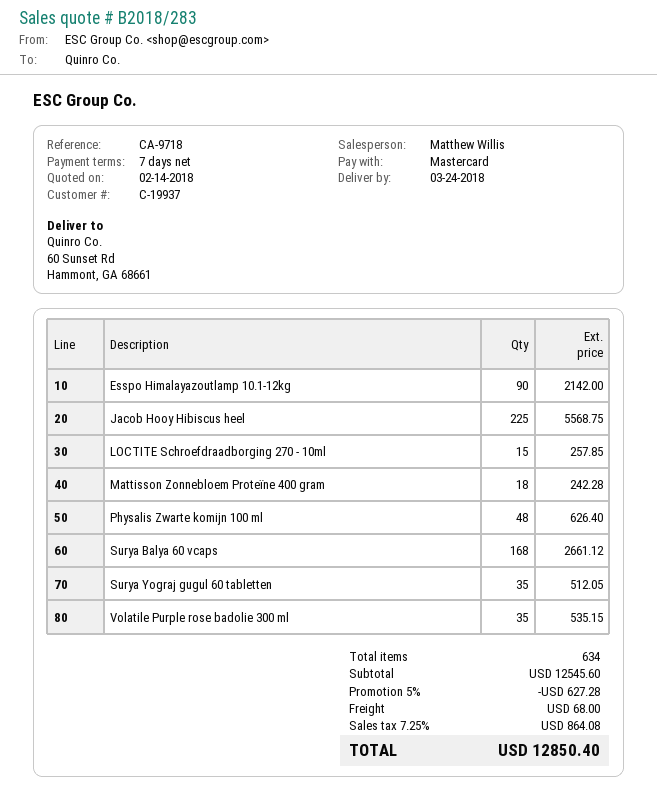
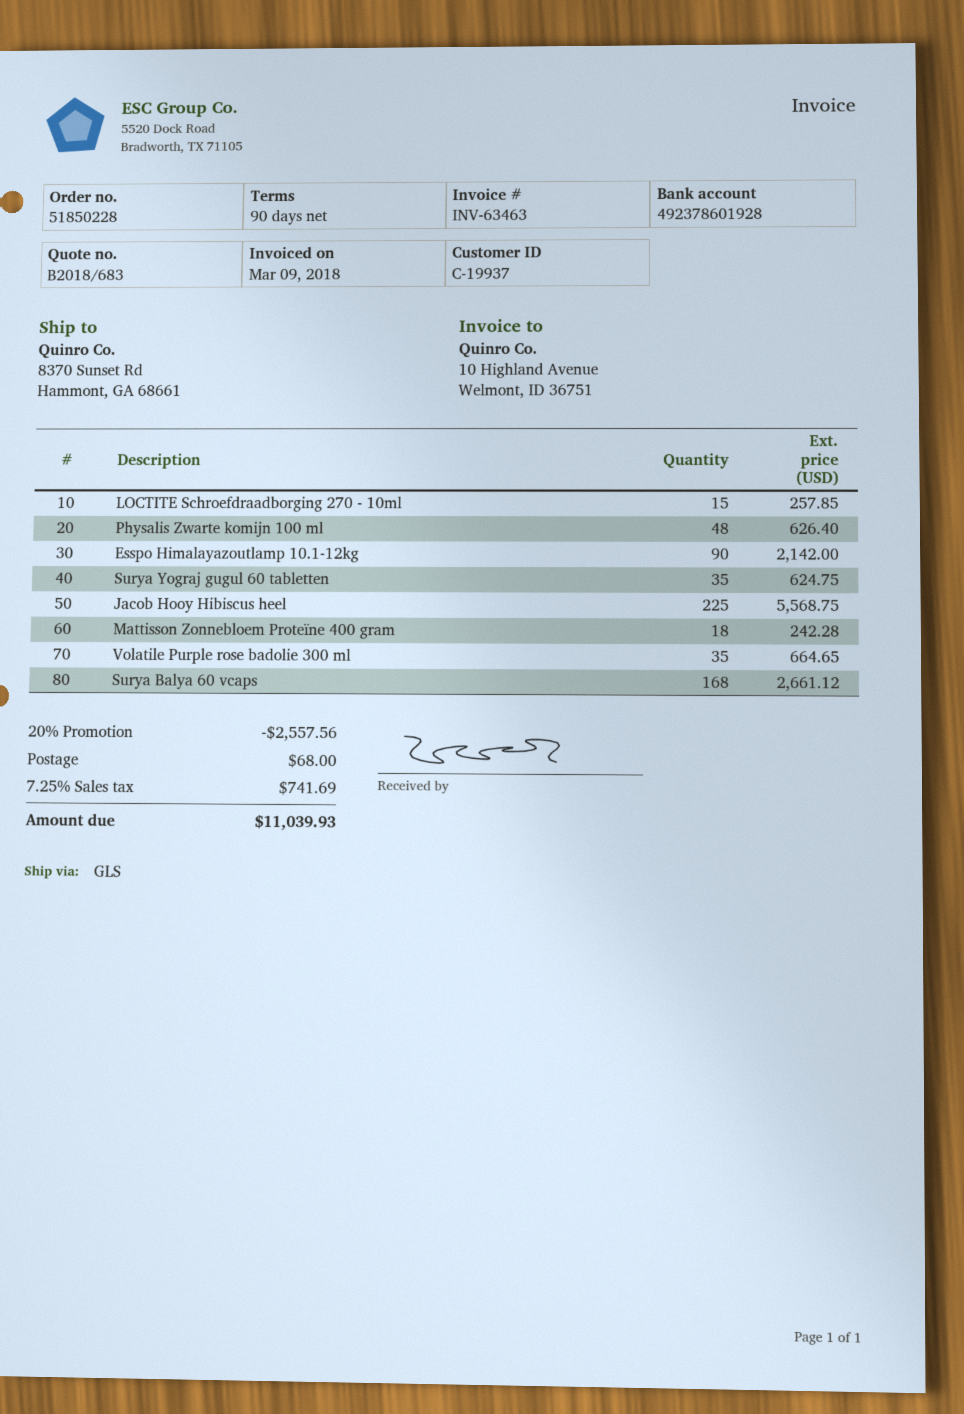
quote number: B2018/283 -> B2018/683
payment terms: 7 days -> 90 days
ship to: 60 Sunset Rd, Hammont, GA 68661 -> 8370 Sunset Rd, Hammont, GA 68661
Surya Yograj gugul 60 tabletten: 35 for 512.05 -> 35 for 624.75
Volatile Purple rose badolie 300 ml: 35 for 535.15 -> 35 for 664.65
discount: 5% = 627.28 -> 20% = 2557.56
tax: 7.25% = 864.08 -> 7.25% = 741.69
total: 12850.40 -> 11039.93

